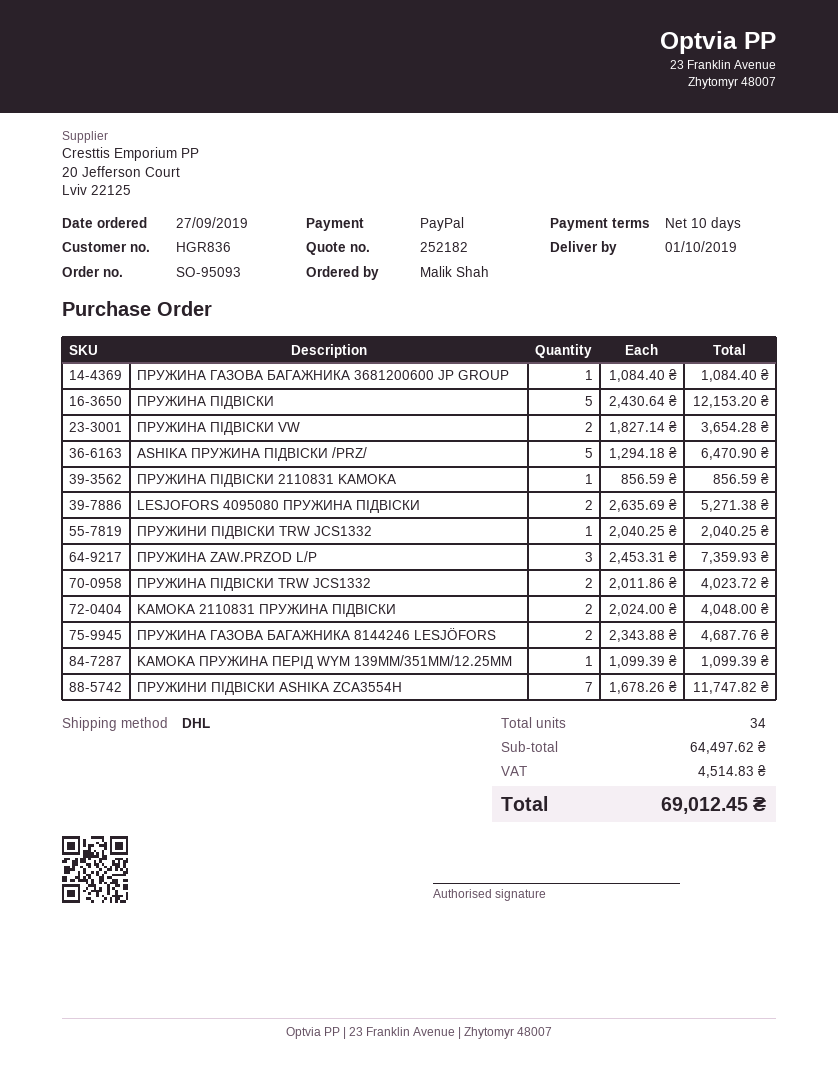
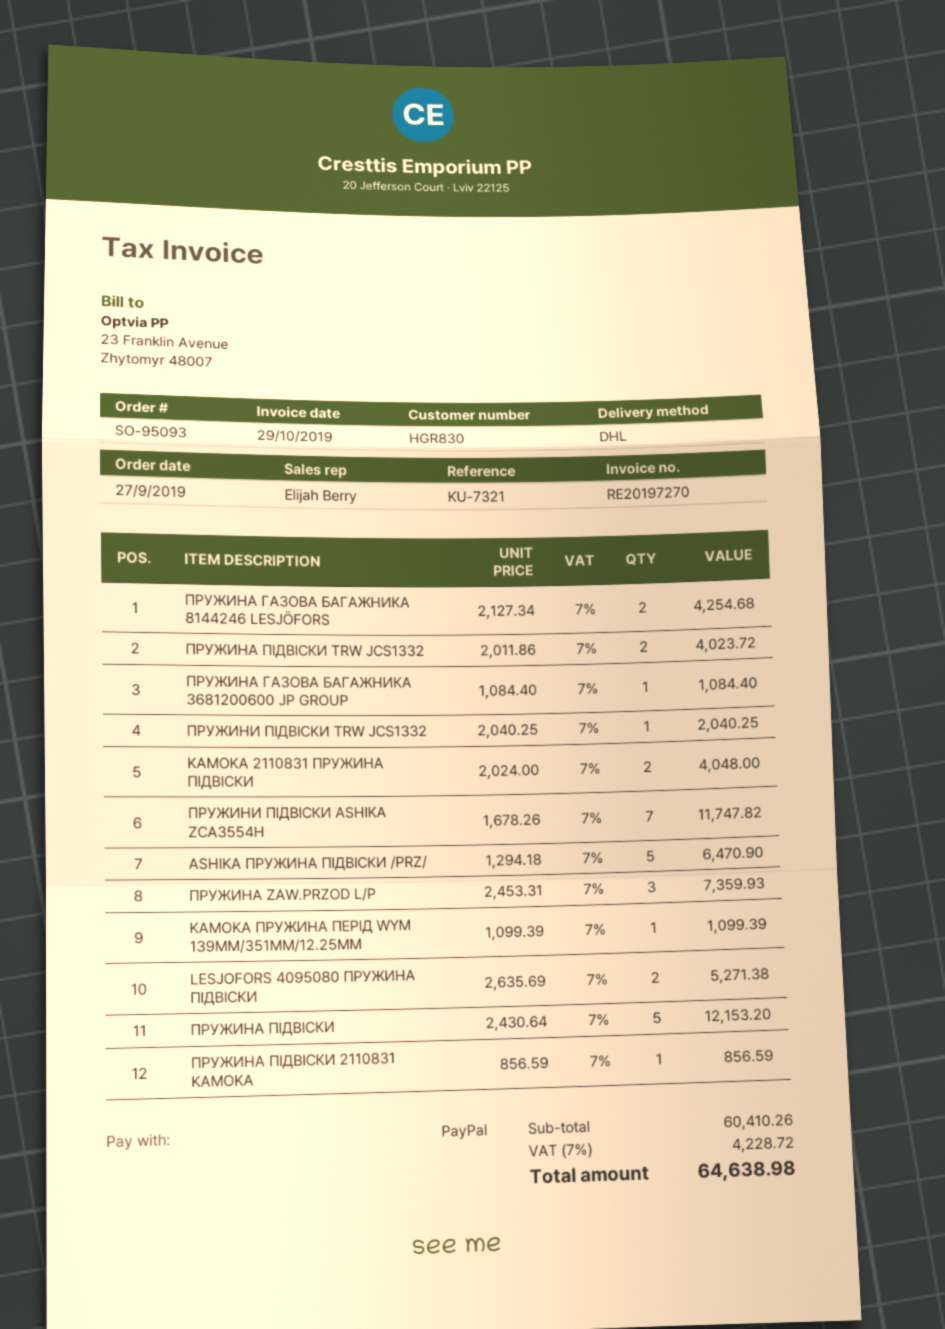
customer number: HGR836 -> HGR830
ПРУЖИНА ПІДВІСКИ VW: 2 x 1827.14 = 3654.28 -> none
ПРУЖИНА ГАЗОВА БАГАЖНИКА 8144246 LESJÖFORS: 2 x 2343.88 = 4687.76 -> 2 x 2127.34 = 4254.68
subtotal: 64497.62 -> 60410.26
tax: 4514.83 -> 4228.72
total: 69012.45 -> 64638.98

